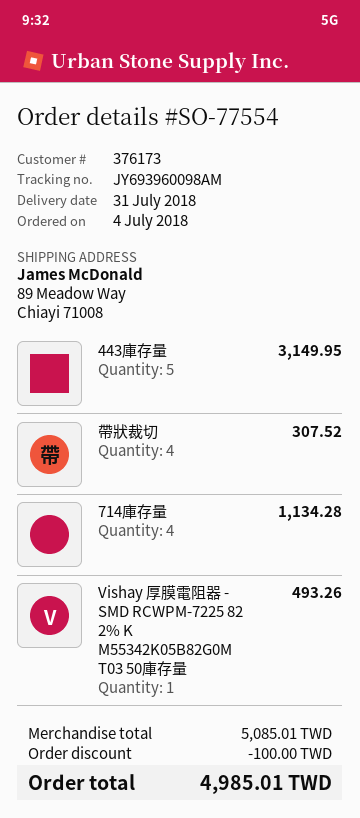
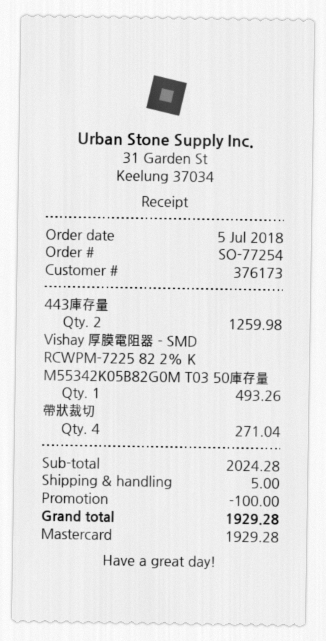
order number: SO-77554 -> SO-77254
order date: 2018-07-04 -> 2018-07-05
443庫存量: 5 for 3149.95 -> 2 for 1259.98
帶狀裁切: 4 for 307.52 -> 4 for 271.04
714庫存量: 4 for 1134.28 -> none
subtotal: 5085.01 -> 2024.28
shipping: none -> 5.00
total: 4985.01 -> 1929.28

